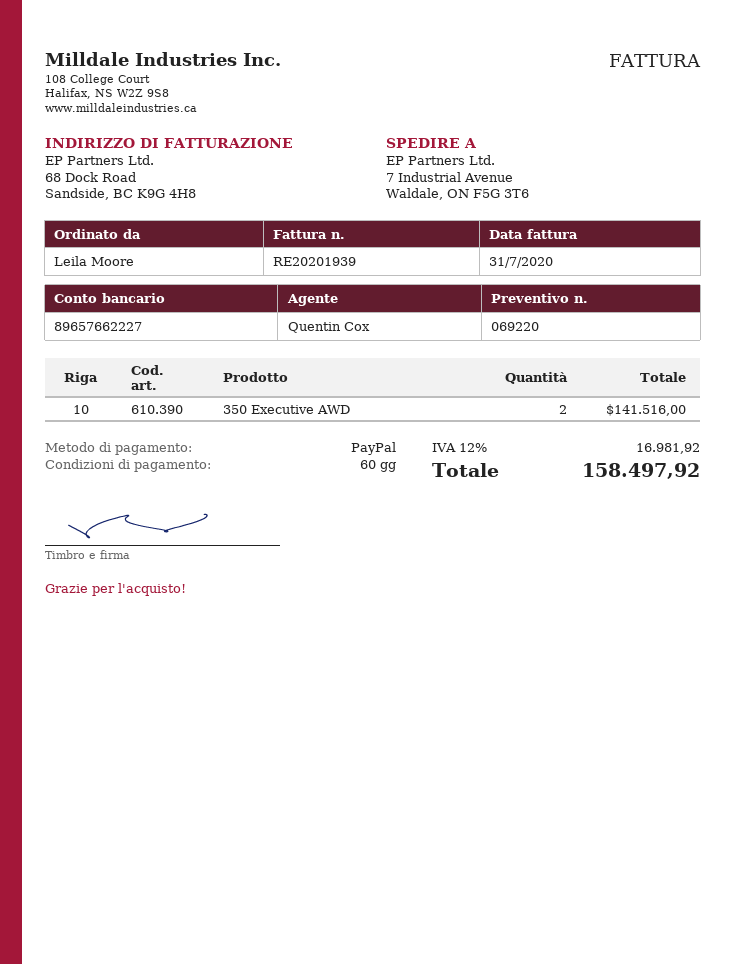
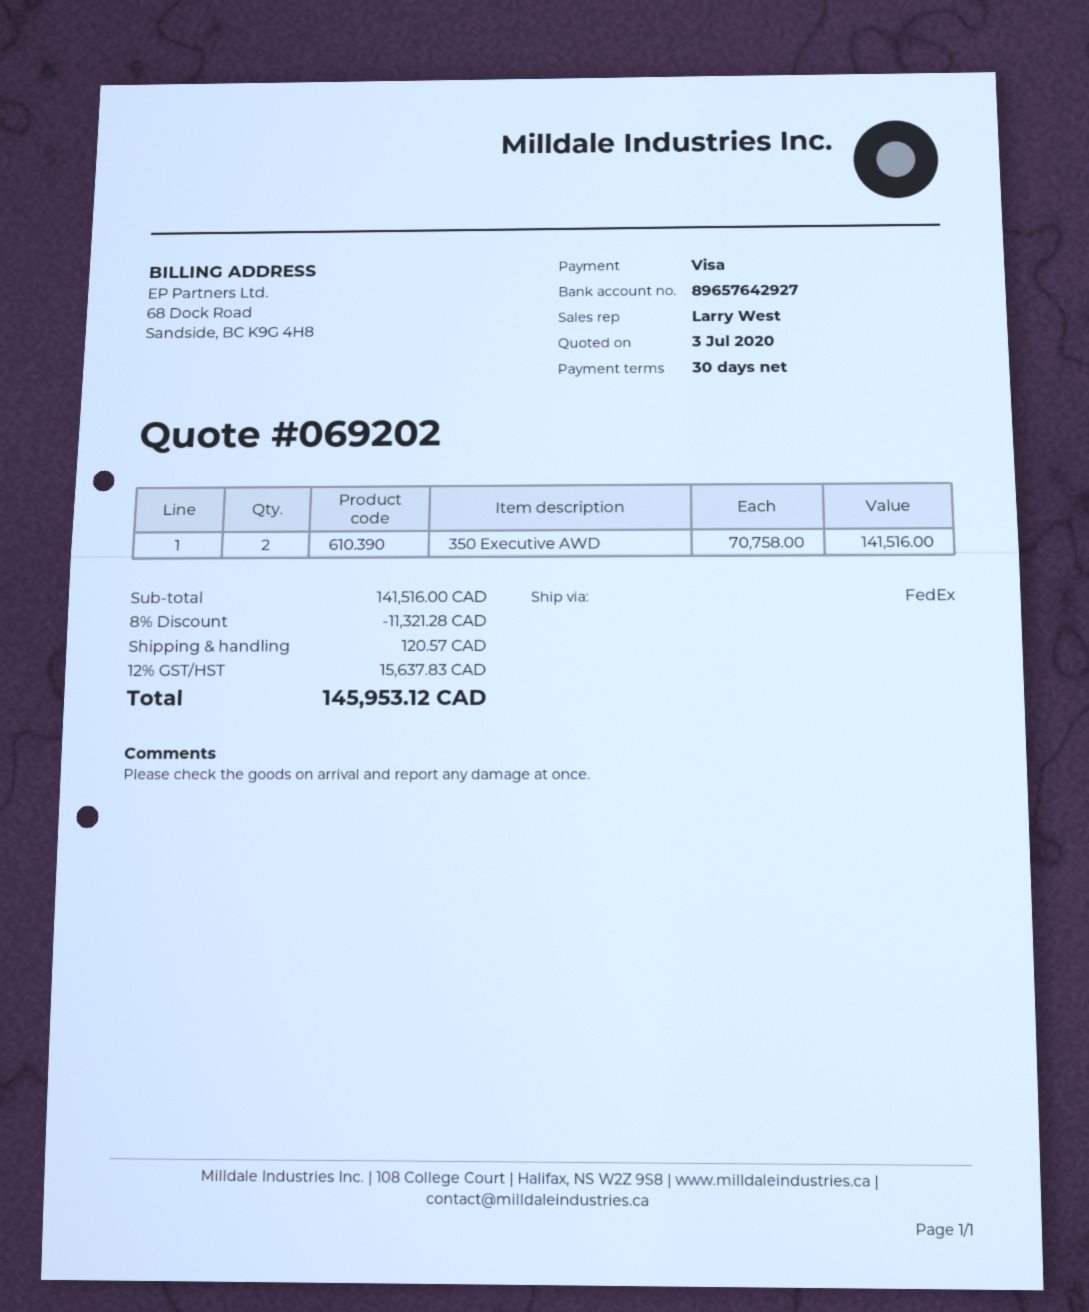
quote number: 069220 -> 069202
payment terms: 60 days -> 30 days
sales rep: Quentin Cox -> Larry West
payment method: PayPal -> Visa
bank account: 89657662227 -> 89657642927
discount: none -> 8% = 11321.28
shipping: none -> 120.57
tax: 12% = 16981.92 -> 12% = 15637.83
total: 158497.92 -> 145953.12

